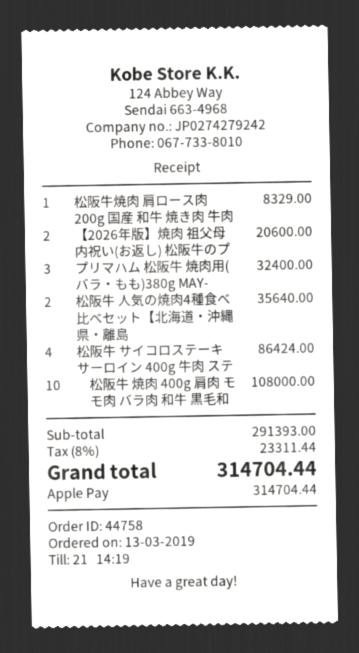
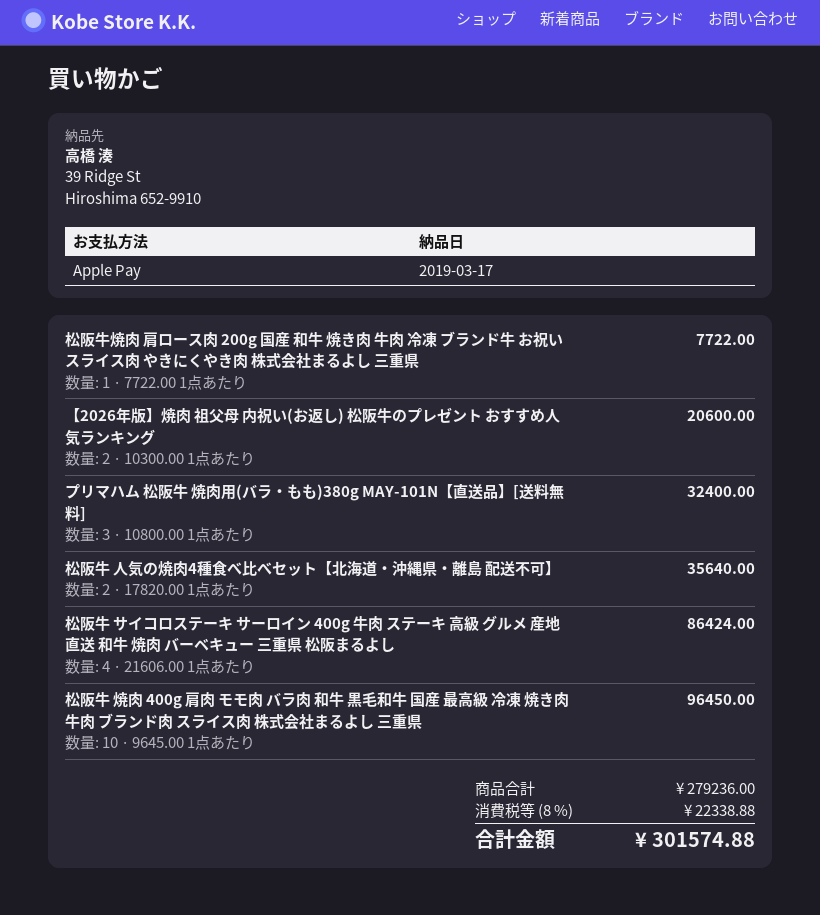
松阪牛焼肉 肩ロース肉 200g 国産 和牛 焼き肉 牛肉: 1 for 8329.00 -> 1 for 7722.00
松阪牛 焼肉 400g 肩肉 モモ肉 バラ肉 和牛 黒毛和: 10 for 108000.00 -> 10 for 96450.00
subtotal: 291393.00 -> 279236.00
tax: 8% = 23311.44 -> 8% = 22338.88
total: 314704.44 -> 301574.88

